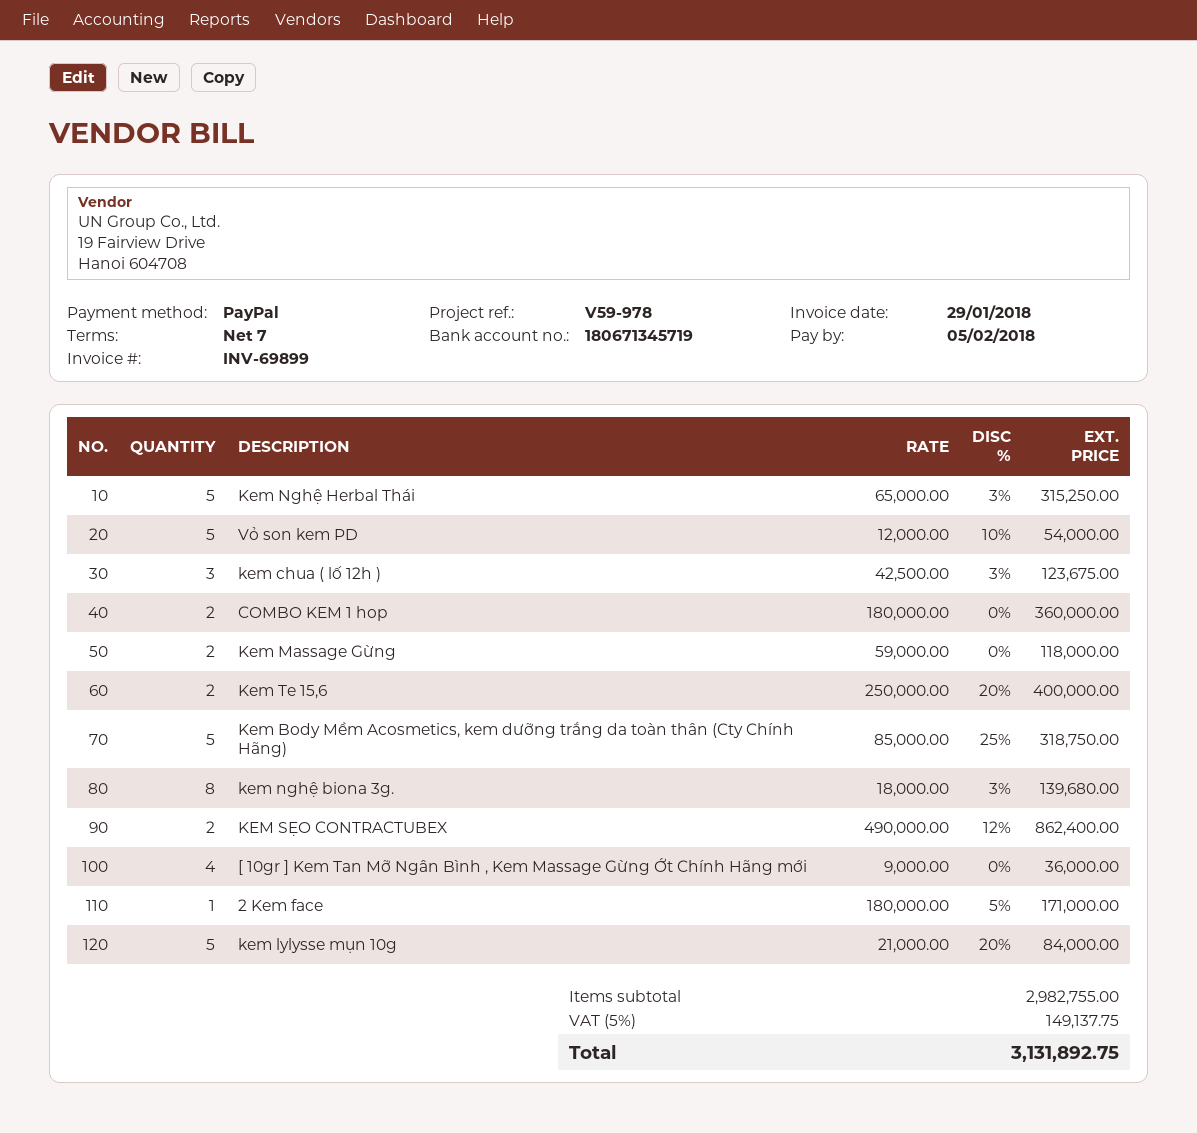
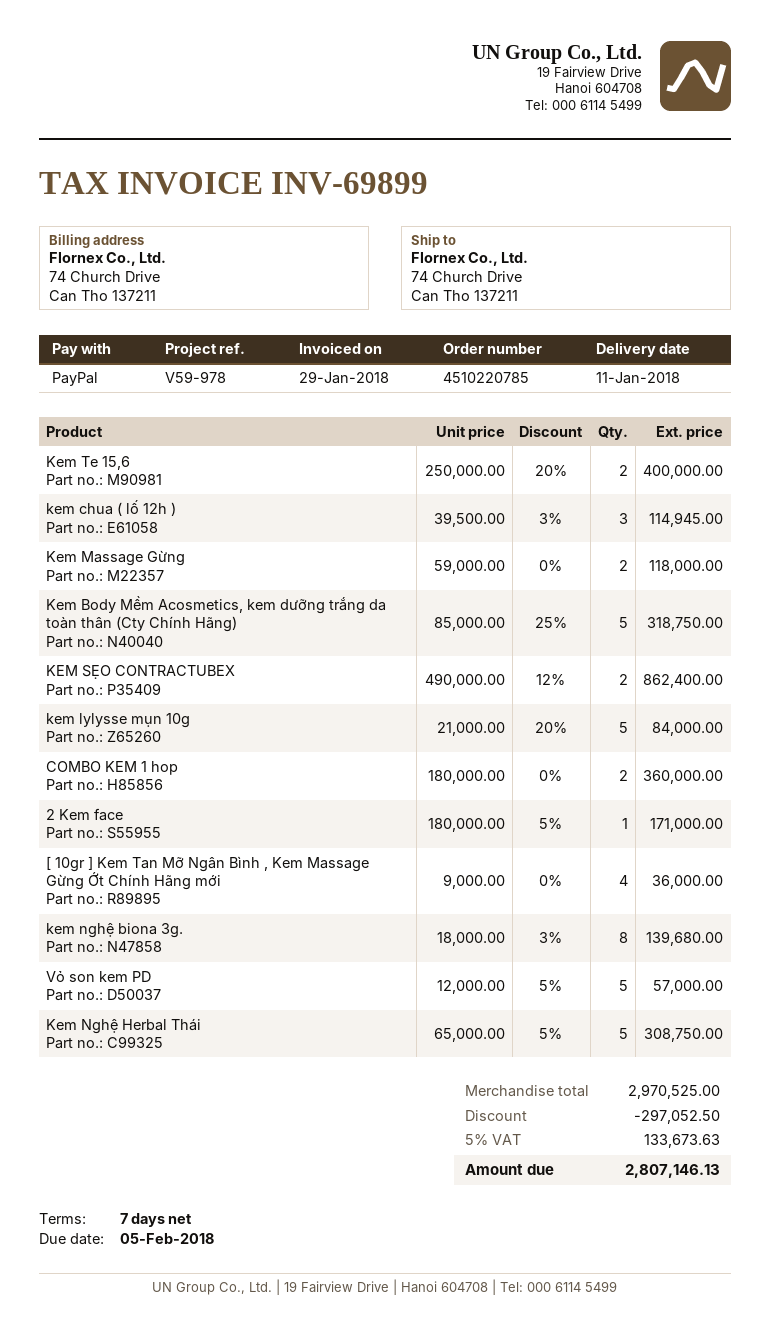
Kem Nghệ Herbal Thái: 5 x 65000.00 - 3% = 315250.00 -> 5 x 65000.00 - 5% = 308750.00
Vỏ son kem PD: 5 x 12000.00 - 10% = 54000.00 -> 5 x 12000.00 - 5% = 57000.00
kem chua ( lố 12h ): 3 x 42500.00 - 3% = 123675.00 -> 3 x 39500.00 - 3% = 114945.00
subtotal: 2982755.00 -> 2970525.00
discount: none -> 297052.50
tax: 5% = 149137.75 -> 5% = 133673.63
total: 3131892.75 -> 2807146.13

